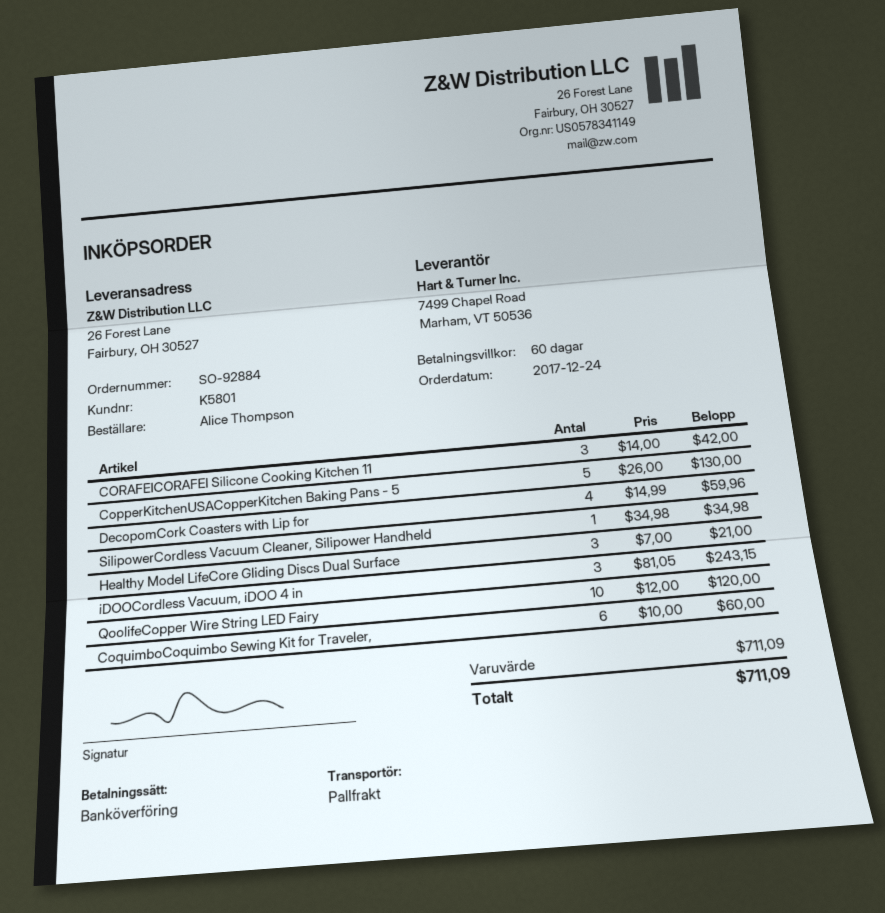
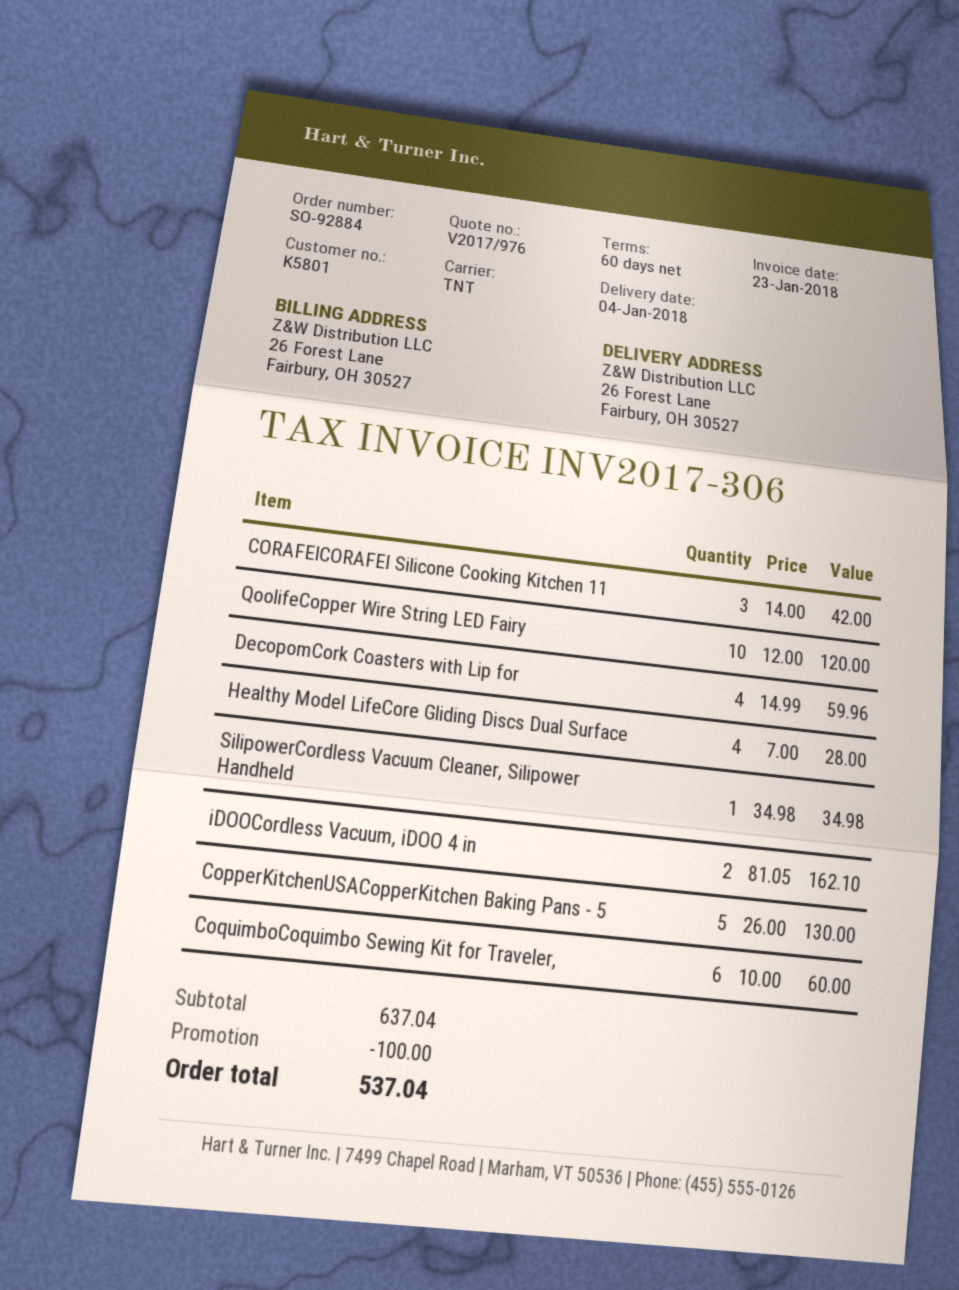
shipping method: pallet freight -> TNT
Healthy Model LifeCore Gliding Discs Dual Surface: 3 x 7.00 = 21.00 -> 4 x 7.00 = 28.00
iDOOCordless Vacuum, iDOO 4 in: 3 x 81.05 = 243.15 -> 2 x 81.05 = 162.10
subtotal: 711.09 -> 637.04
discount: none -> 100.00
total: 711.09 -> 537.04

